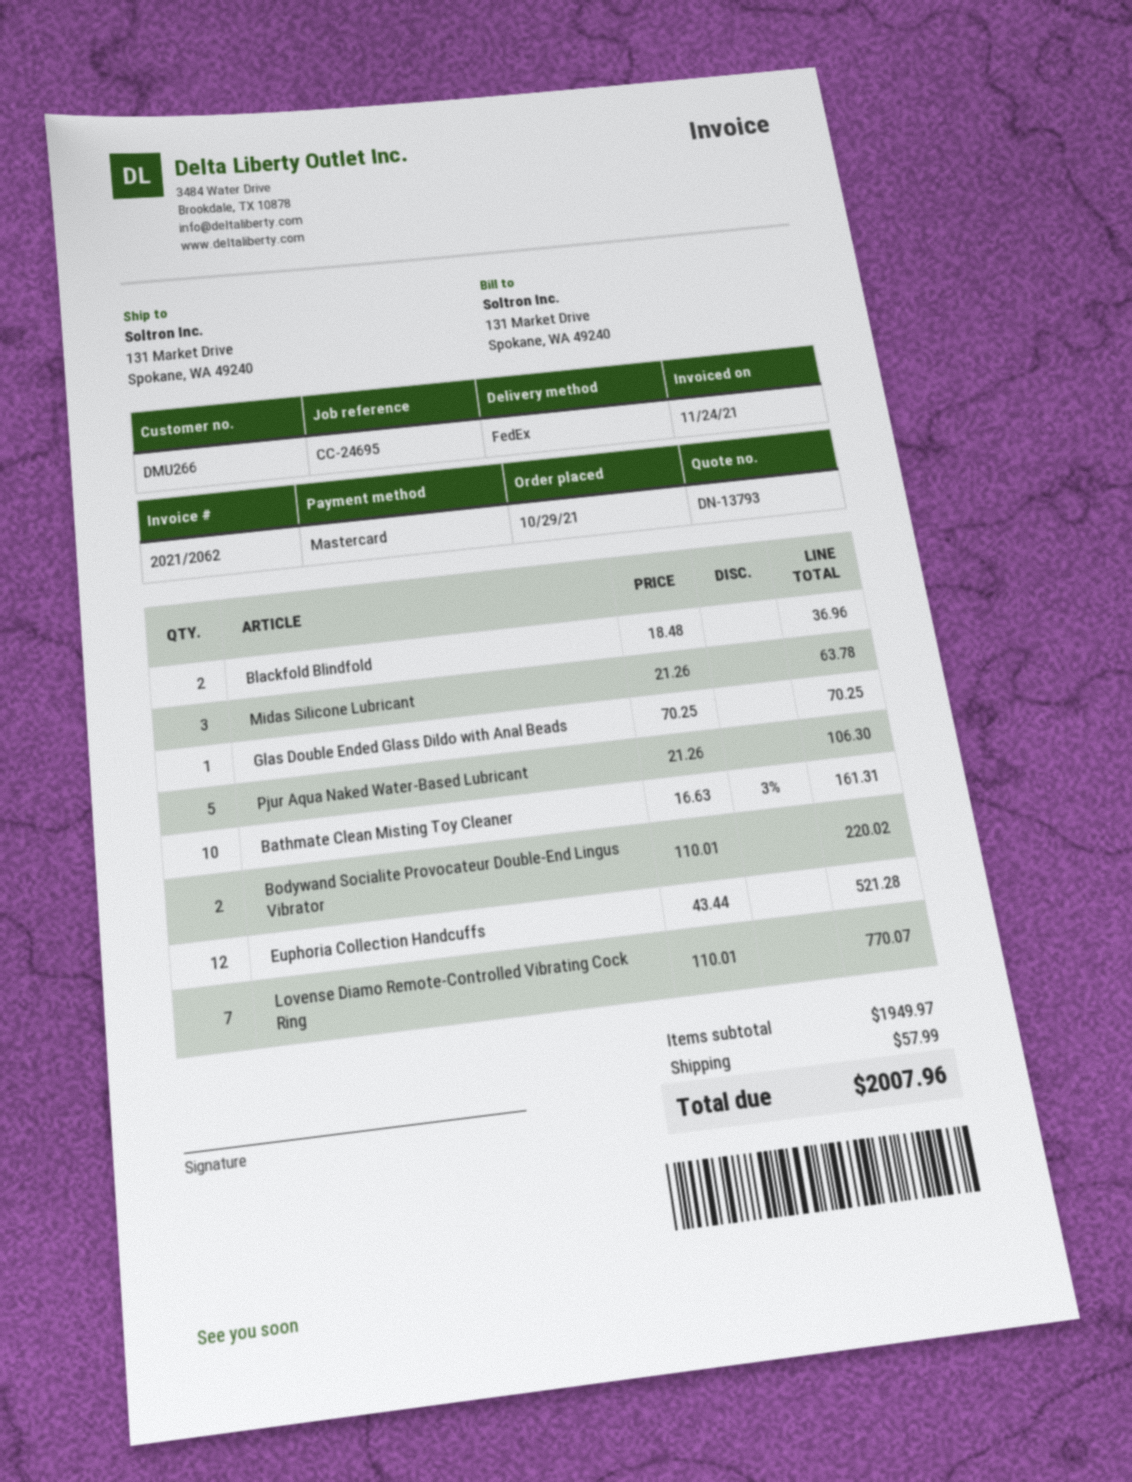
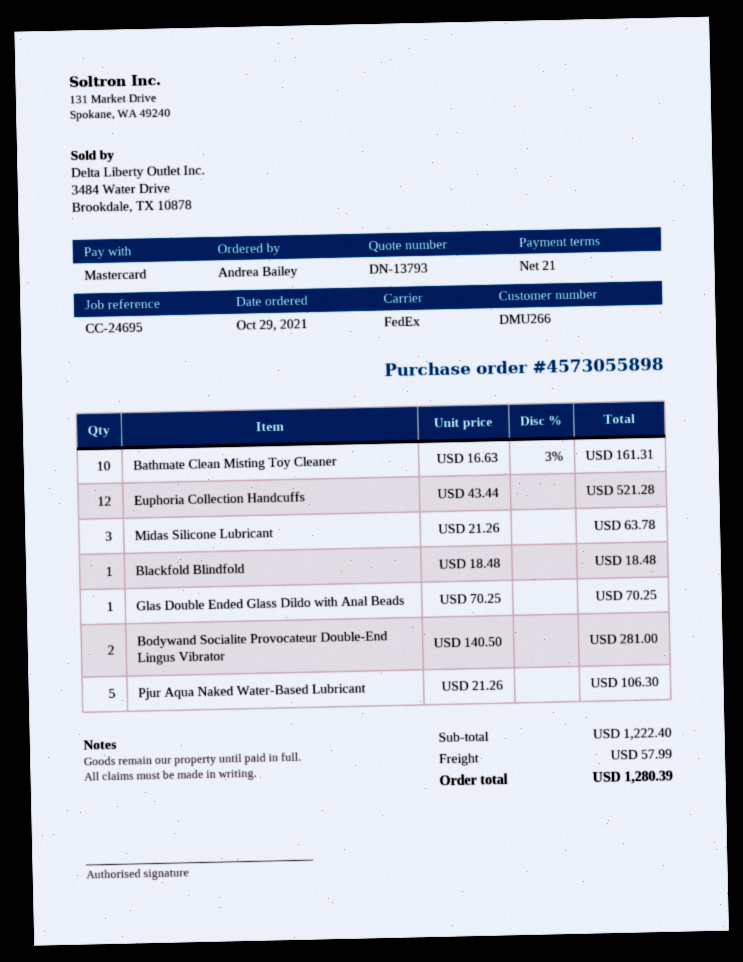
Blackfold Blindfold: 2 x 18.48 = 36.96 -> 1 x 18.48 = 18.48
Bodywand Socialite Provocateur Double-End Lingus Vibrator: 2 x 110.01 = 220.02 -> 2 x 140.50 = 281.00
Lovense Diamo Remote-Controlled Vibrating Cock Ring: 7 x 110.01 = 770.07 -> none
subtotal: 1949.97 -> 1222.40
total: 2007.96 -> 1280.39

